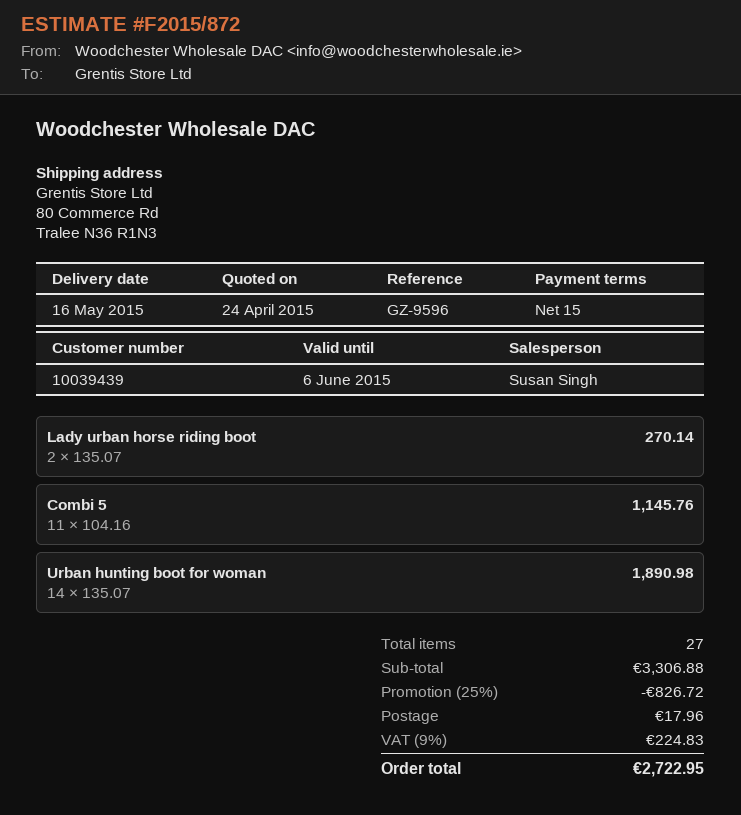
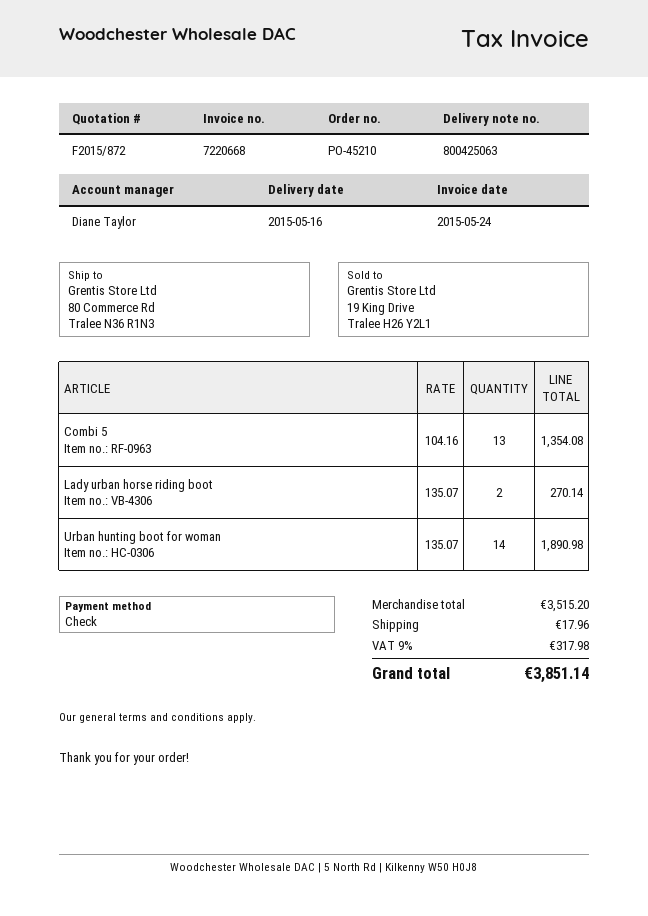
sales rep: Susan Singh -> Diane Taylor
Combi 5: 11 x 104.16 = 1145.76 -> 13 x 104.16 = 1354.08
subtotal: 3306.88 -> 3515.20
discount: 25% = 826.72 -> none
tax: 9% = 224.83 -> 9% = 317.98
total: 2722.95 -> 3851.14

